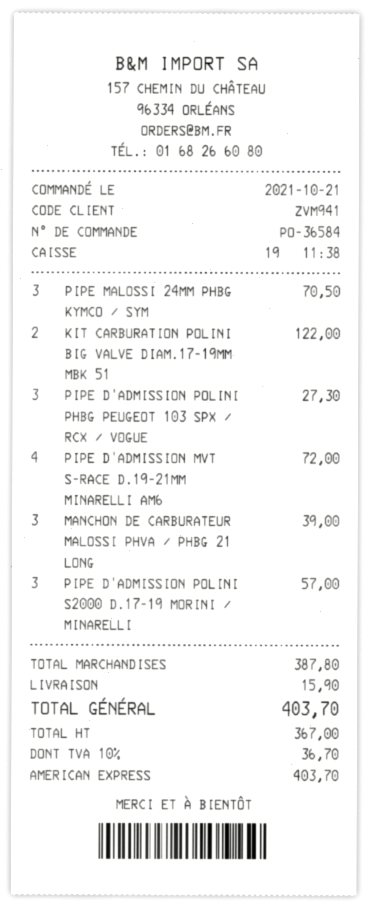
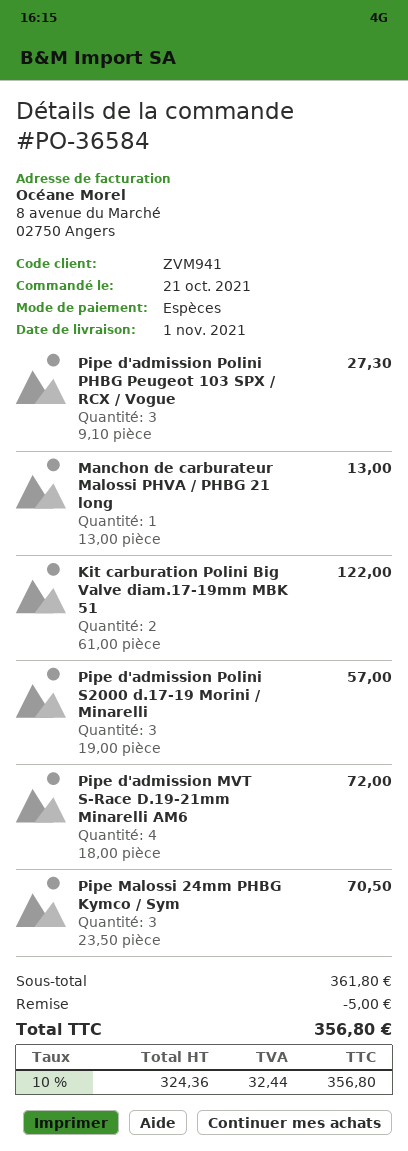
payment method: American Express -> cash
MANCHON DE CARBURATEUR MALOSSI PHVA / PHBG 21 LONG: 3 for 39.00 -> 1 for 13.00
subtotal: 387.80 -> 361.80
discount: none -> 5.00
shipping: 15.90 -> none
net: 367.00 -> 324.36
tax: 10% = 36.70 -> 10% = 32.44
total: 403.70 -> 356.80

